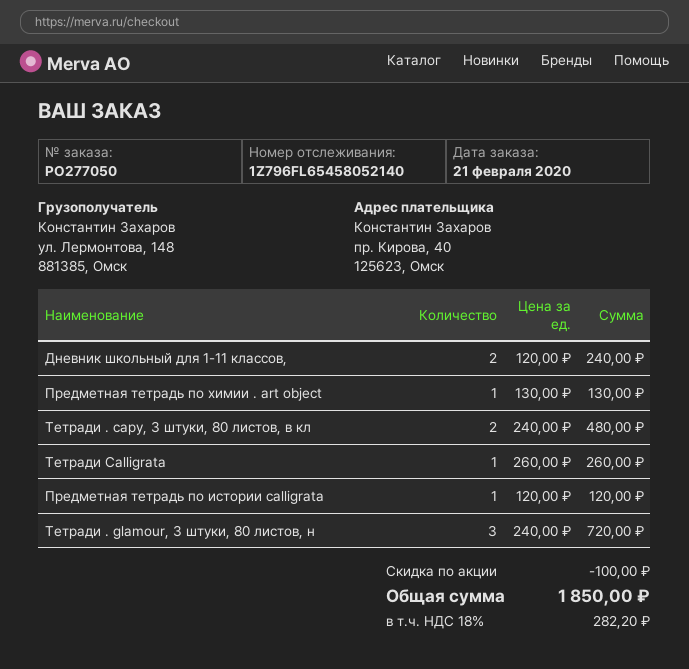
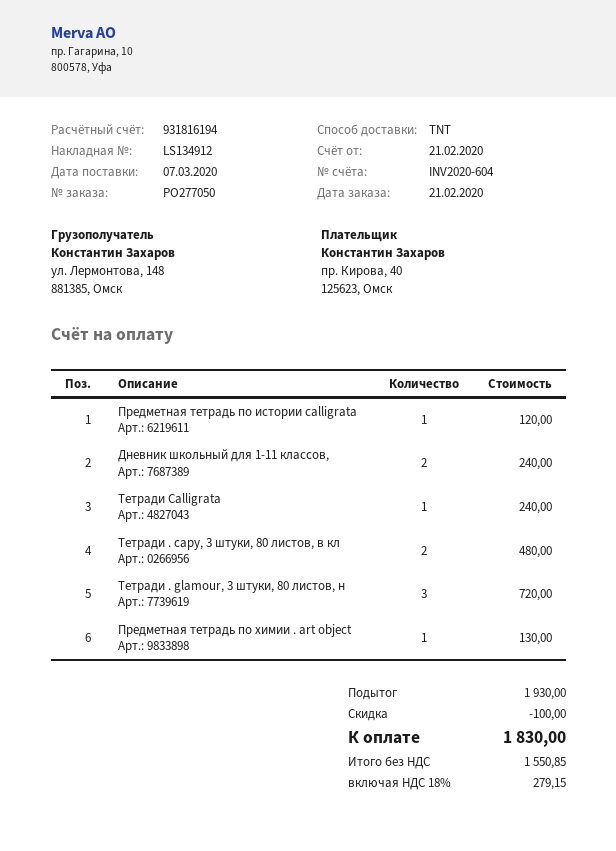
Тетради Calligrata: 1 for 260.00 -> 1 for 240.00
tax: 18% = 282.20 -> 18% = 279.15
total: 1850.00 -> 1830.00

